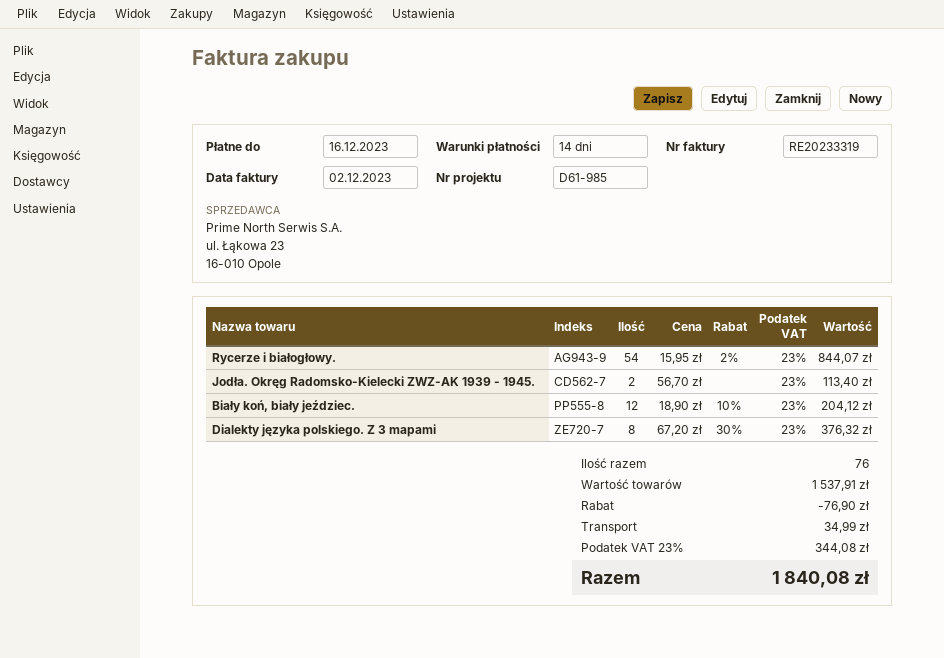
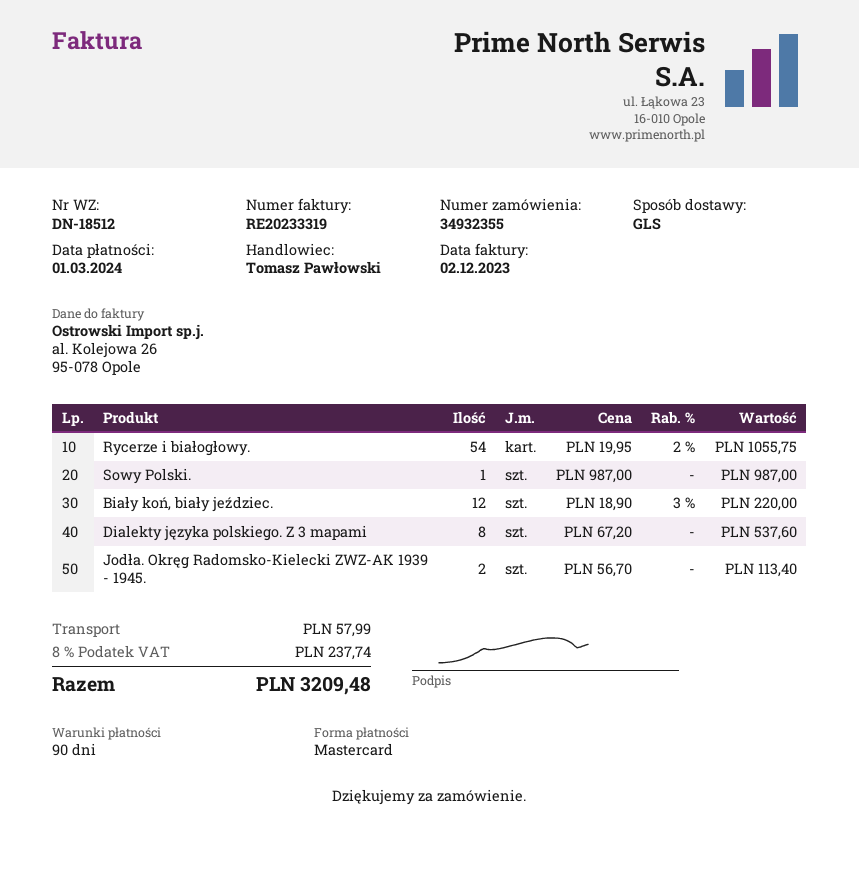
payment terms: 14 days -> 90 days
due date: 2023-12-16 -> 2024-03-01
Rycerze i białogłowy.: 54 x 15.95 - 2% = 844.07 -> 54 x 19.95 - 2% = 1055.75
Biały koń, biały jeździec.: 12 x 18.90 - 10% = 204.12 -> 12 x 18.90 - 3% = 220.00
Dialekty języka polskiego. Z 3 mapami: 8 x 67.20 - 30% = 376.32 -> 8 x 67.20 = 537.60
Sowy Polski.: none -> 1 x 987.00 = 987.00
discount: 76.90 -> none
shipping: 34.99 -> 57.99
tax: 23% = 344.08 -> 8% = 237.74
total: 1840.08 -> 3209.48

